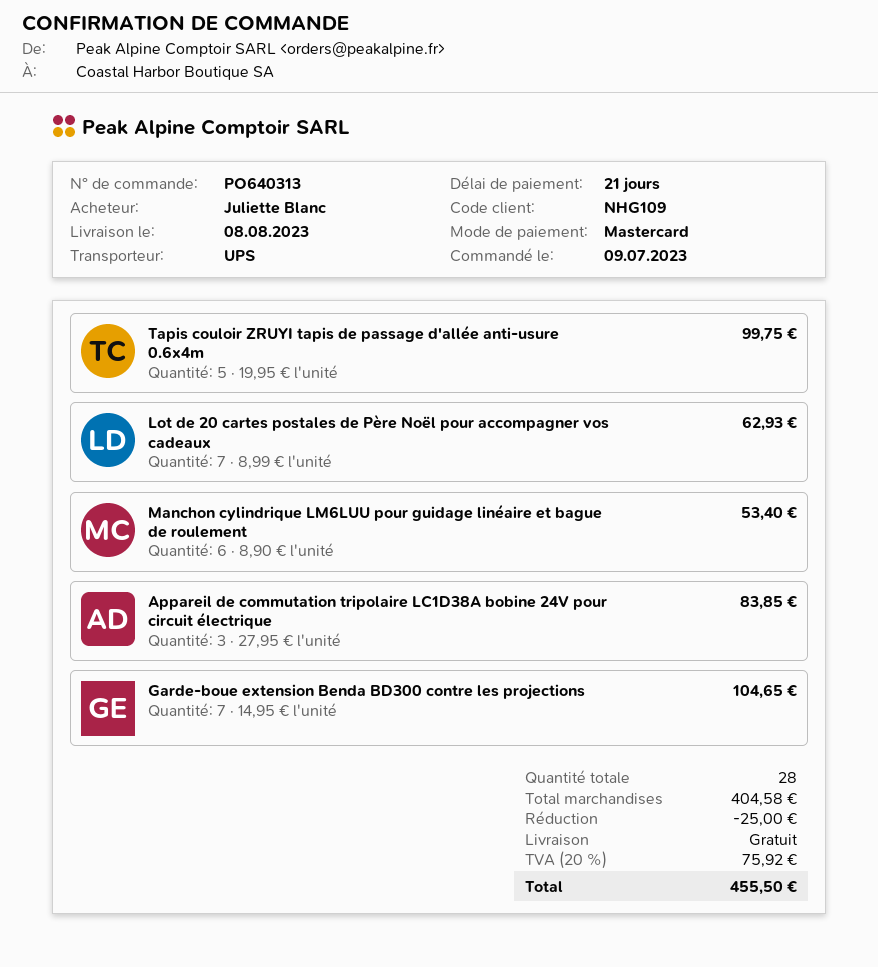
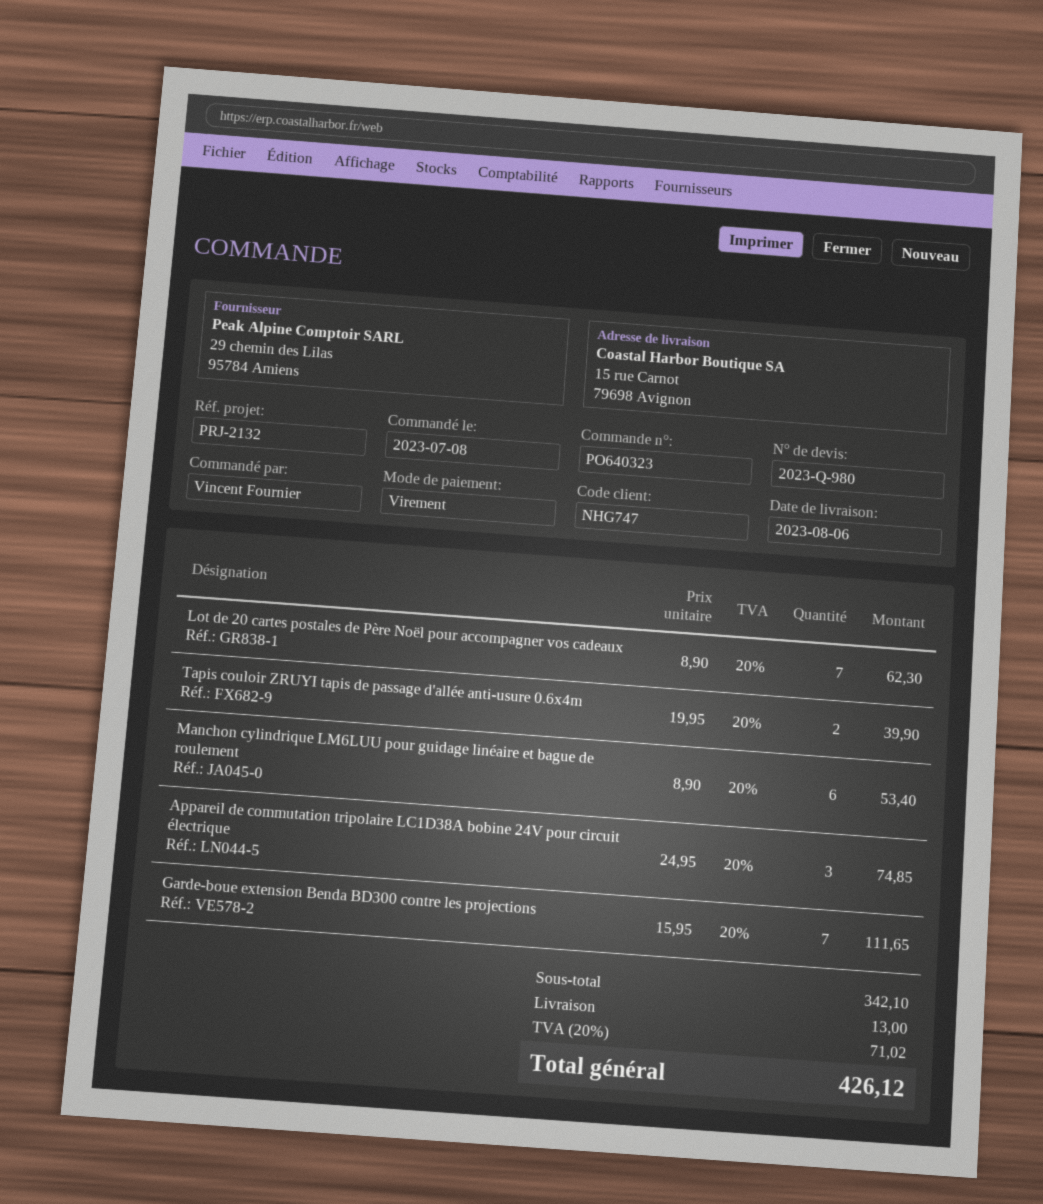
order number: PO640313 -> PO640323
order date: 2023-07-09 -> 2023-07-08
delivery date: 2023-08-08 -> 2023-08-06
customer number: NHG109 -> NHG747
ordered by: Juliette Blanc -> Vincent Fournier
payment method: Mastercard -> bank transfer
Tapis couloir ZRUYI tapis de passage d'allée anti-usure 0.6x4m: 5 x 19.95 = 99.75 -> 2 x 19.95 = 39.90
Lot de 20 cartes postales de Père Noël pour accompagner vos cadeaux: 7 x 8.99 = 62.93 -> 7 x 8.90 = 62.30
Appareil de commutation tripolaire LC1D38A bobine 24V pour circuit électrique: 3 x 27.95 = 83.85 -> 3 x 24.95 = 74.85
Garde-boue extension Benda BD300 contre les projections: 7 x 14.95 = 104.65 -> 7 x 15.95 = 111.65
subtotal: 404.58 -> 342.10
discount: 25.00 -> none
shipping: 0.00 -> 13.00
tax: 20% = 75.92 -> 20% = 71.02
total: 455.50 -> 426.12

